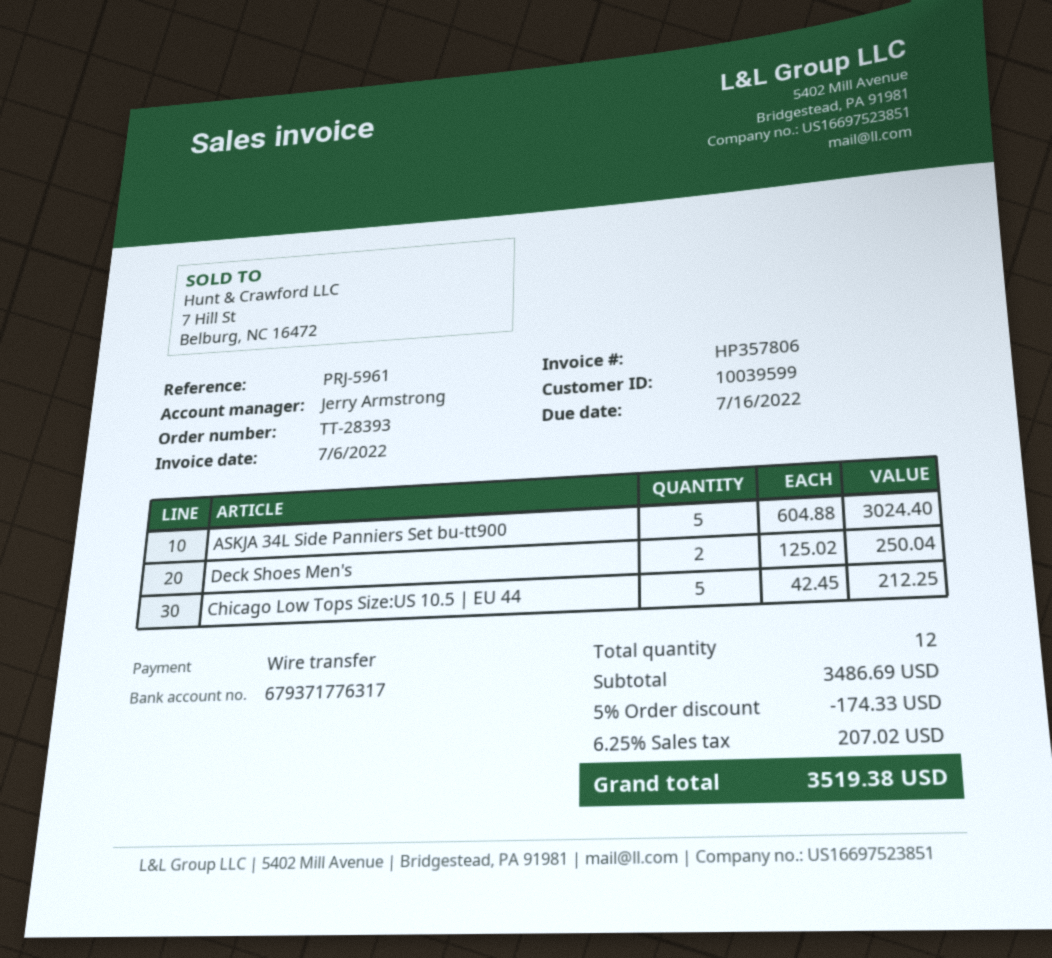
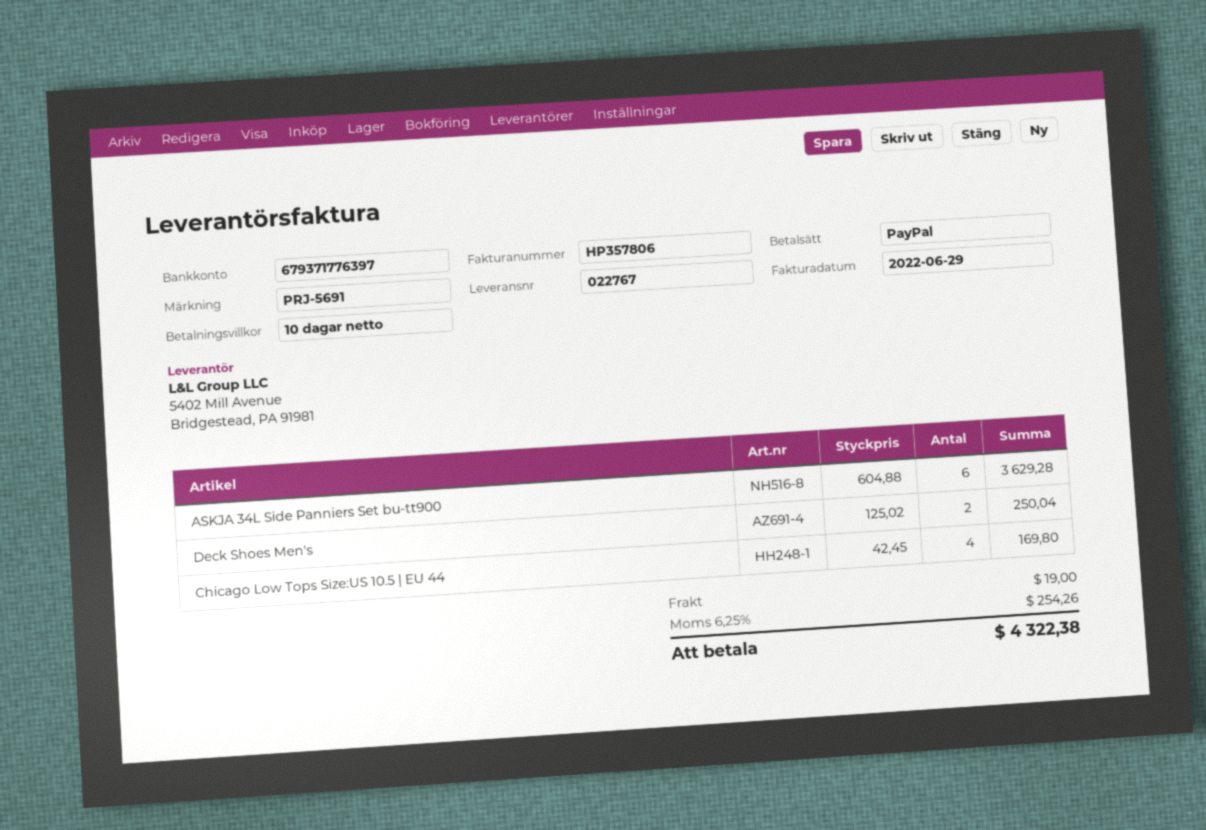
invoice date: 2022-07-06 -> 2022-06-29
reference: PRJ-5961 -> PRJ-5691
payment method: bank transfer -> PayPal
bank account: 679371776317 -> 679371776397
ASKJA 34L Side Panniers Set bu-tt900: 5 x 604.88 = 3024.40 -> 6 x 604.88 = 3629.28
Chicago Low Tops Size:US 10.5 | EU 44: 5 x 42.45 = 212.25 -> 4 x 42.45 = 169.80
discount: 5% = 174.33 -> none
shipping: none -> 19.00
tax: 6.25% = 207.02 -> 6.25% = 254.26
total: 3519.38 -> 4322.38

